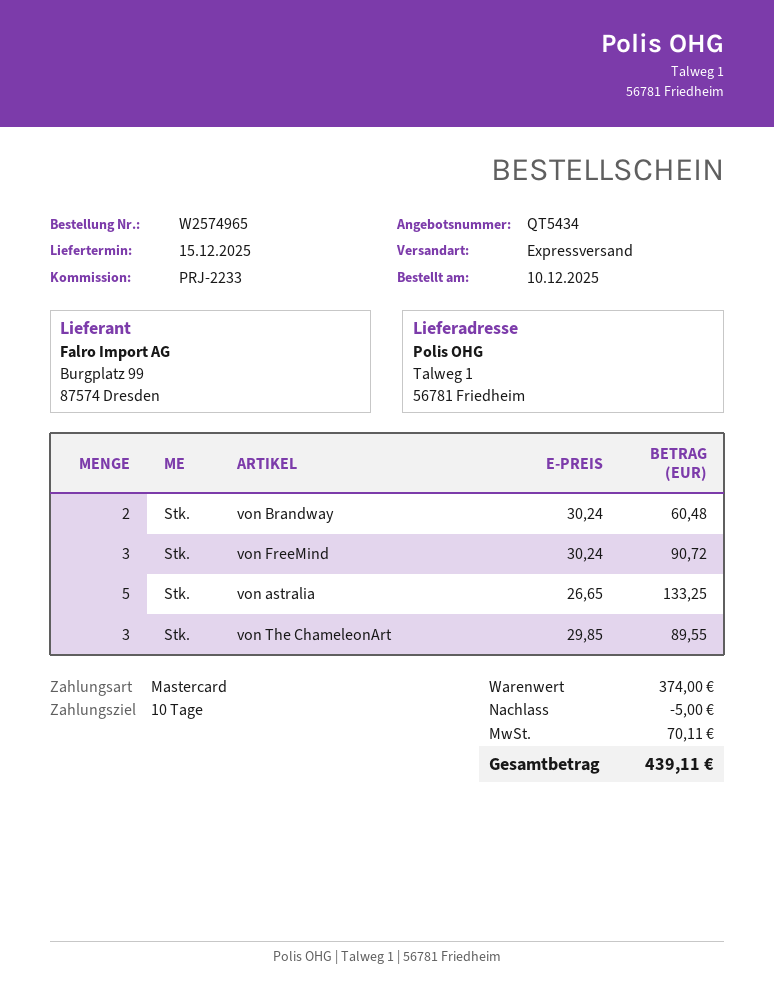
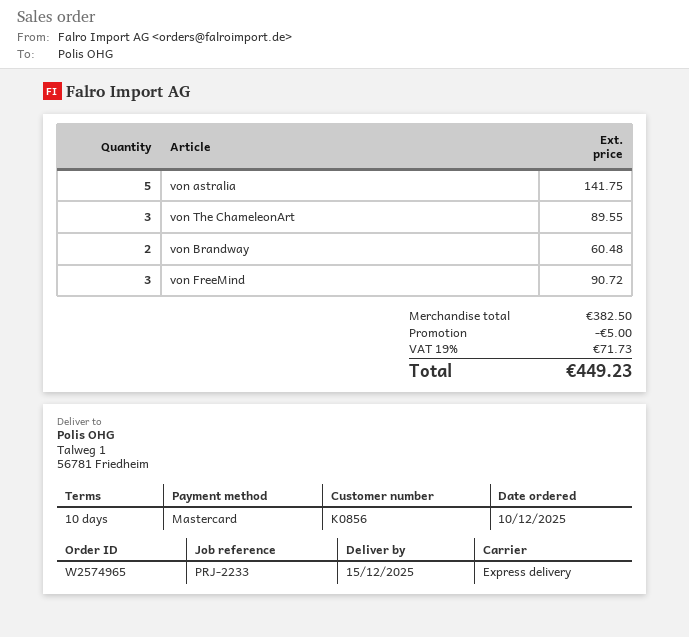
von astralia: 5 for 133.25 -> 5 for 141.75
subtotal: 374.00 -> 382.50
tax: 70.11 -> 71.73
total: 439.11 -> 449.23

